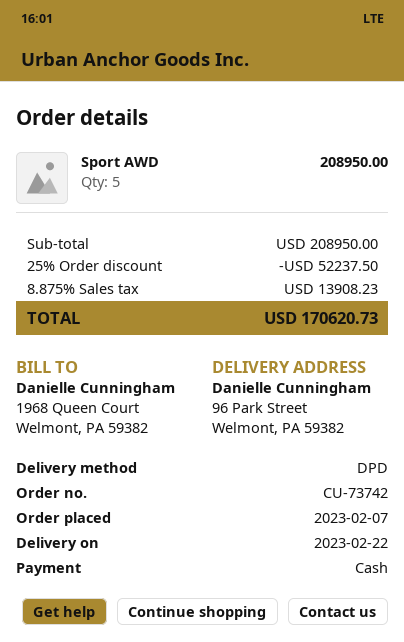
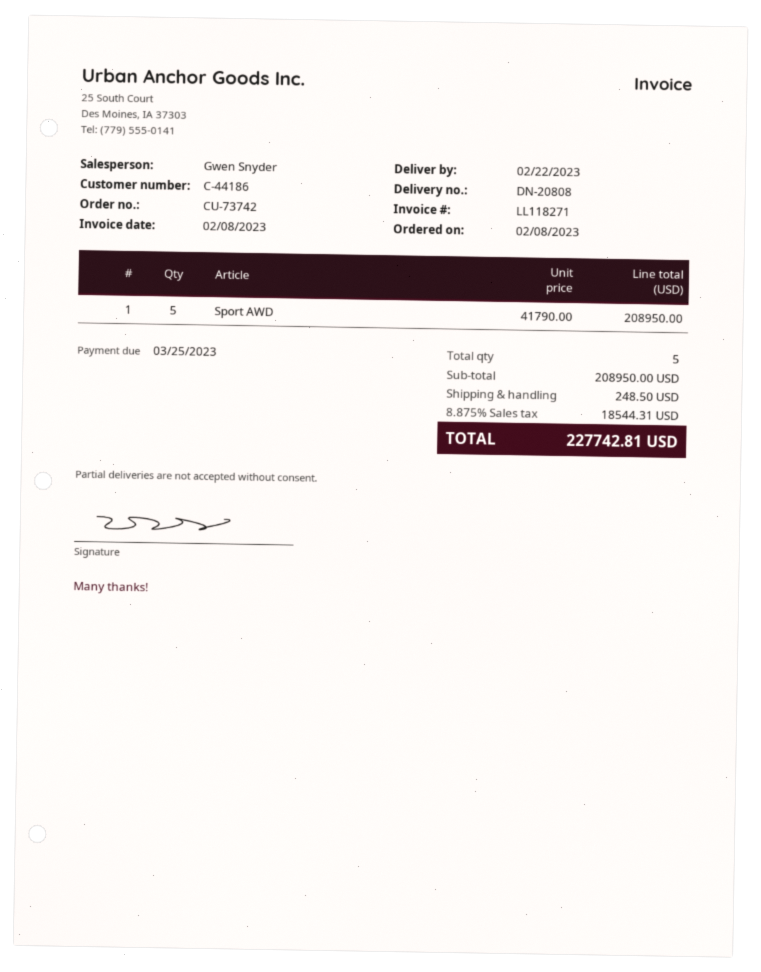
order date: 2023-02-07 -> 2023-02-08
discount: 25% = 52237.50 -> none
shipping: none -> 248.50
tax: 8.875% = 13908.23 -> 8.875% = 18544.31
total: 170620.73 -> 227742.81

